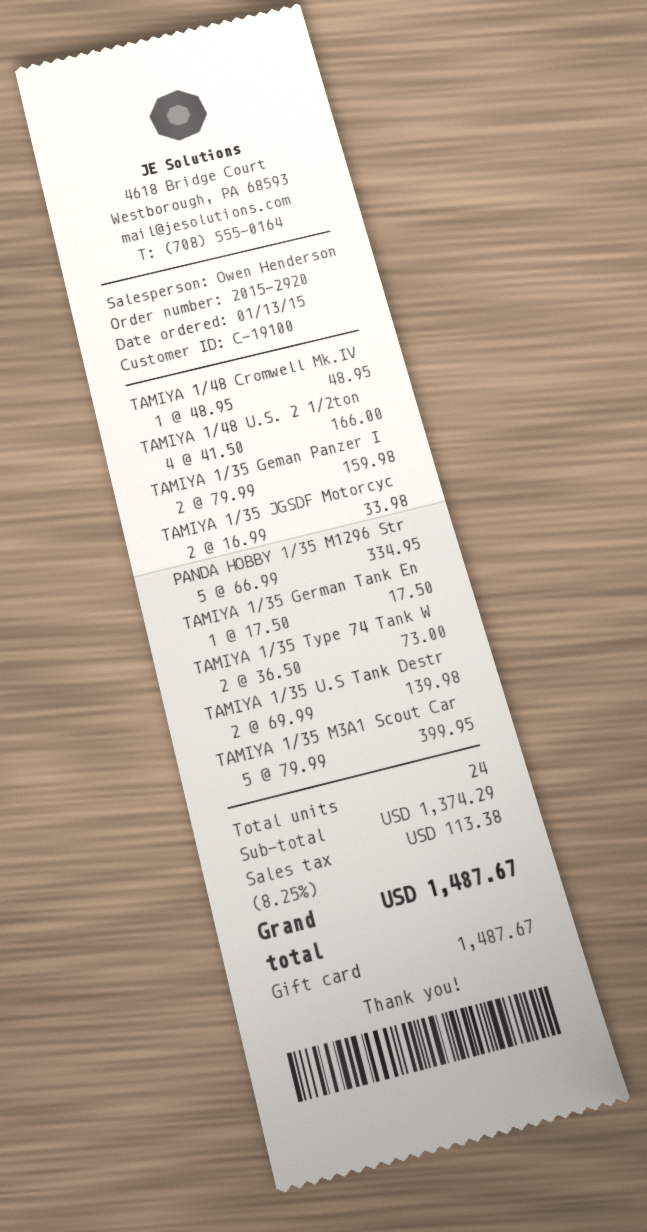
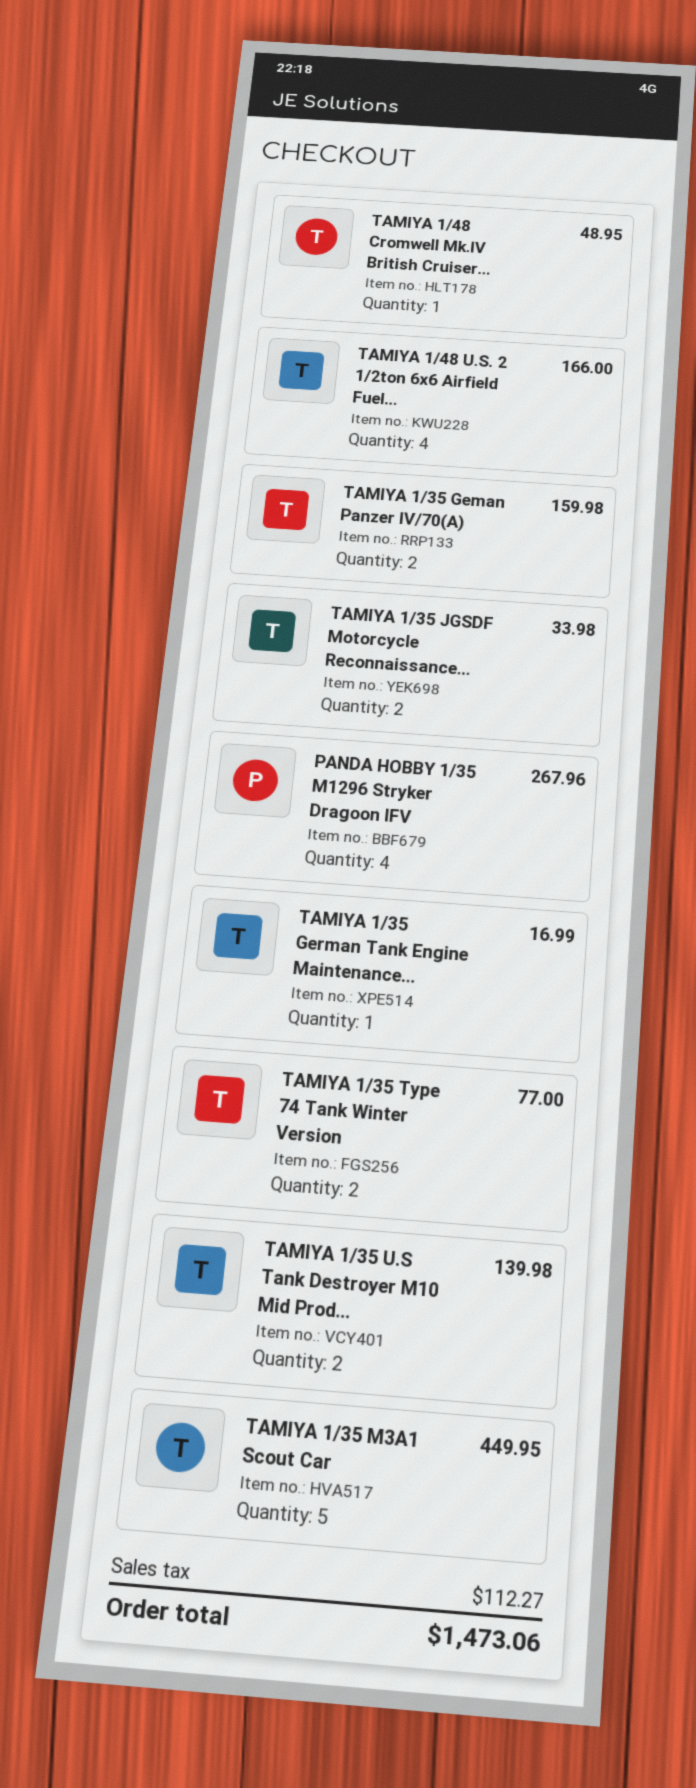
PANDA HOBBY 1/35 M1296 Str: 5 for 334.95 -> 4 for 267.96
TAMIYA 1/35 German Tank En: 1 for 17.50 -> 1 for 16.99
TAMIYA 1/35 Type 74 Tank W: 2 for 73.00 -> 2 for 77.00
TAMIYA 1/35 M3A1 Scout Car: 5 for 399.95 -> 5 for 449.95
tax: 113.38 -> 112.27
total: 1487.67 -> 1473.06

